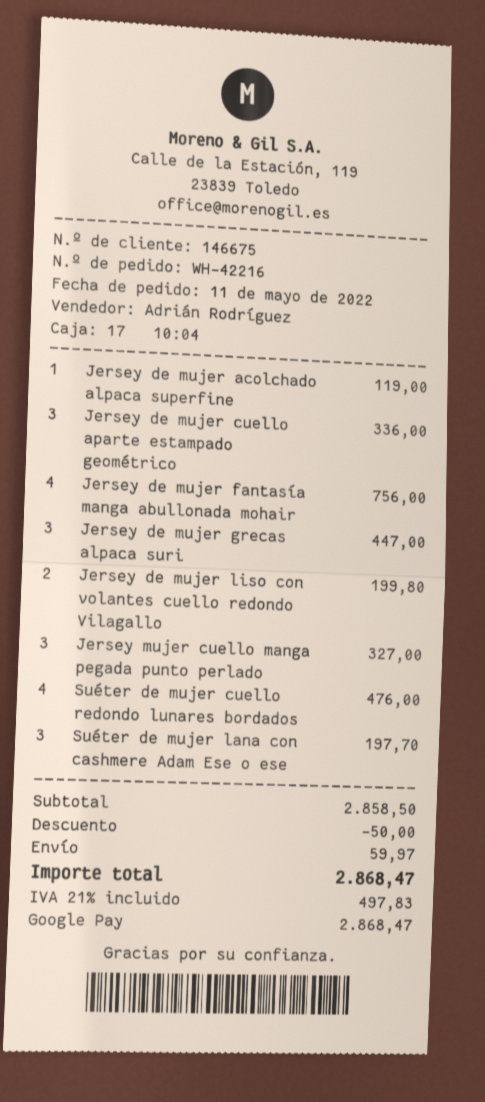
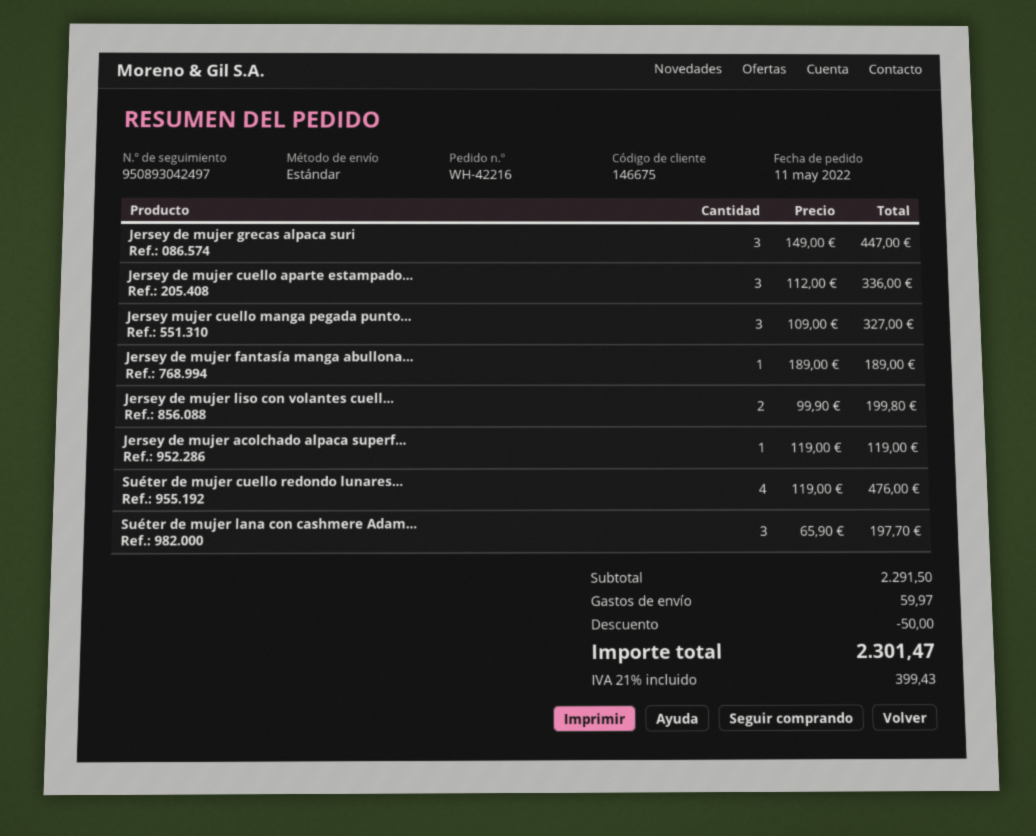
Jersey de mujer fantasía manga abullonada mohair: 4 for 756.00 -> 1 for 189.00
subtotal: 2858.50 -> 2291.50
tax: 21% = 497.83 -> 21% = 399.43
total: 2868.47 -> 2301.47

